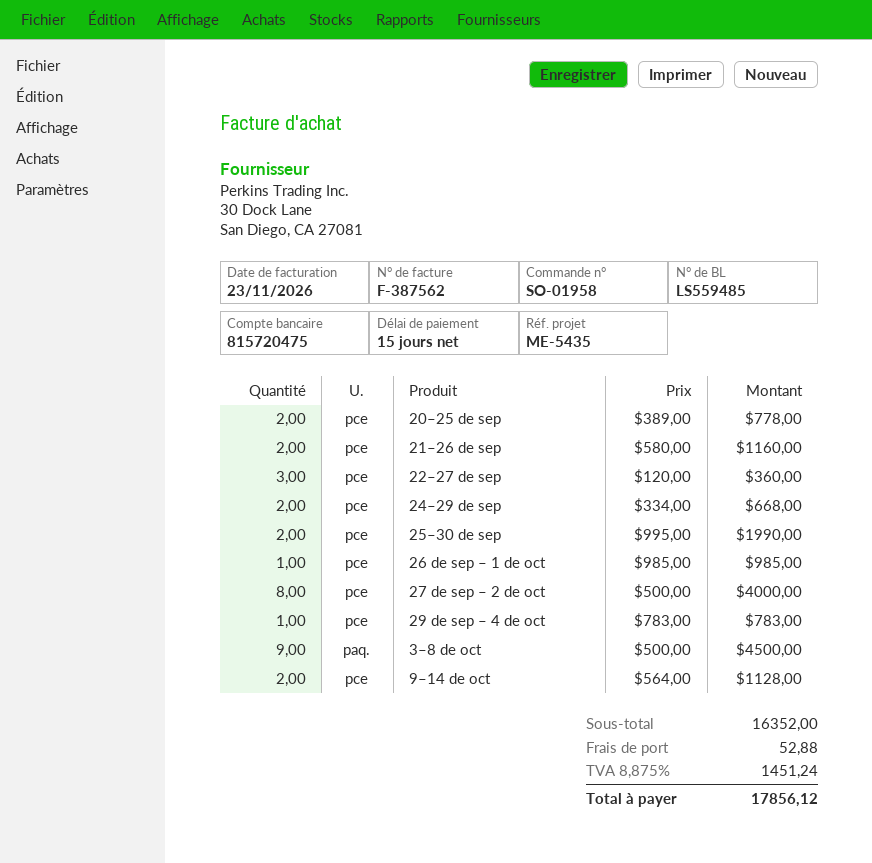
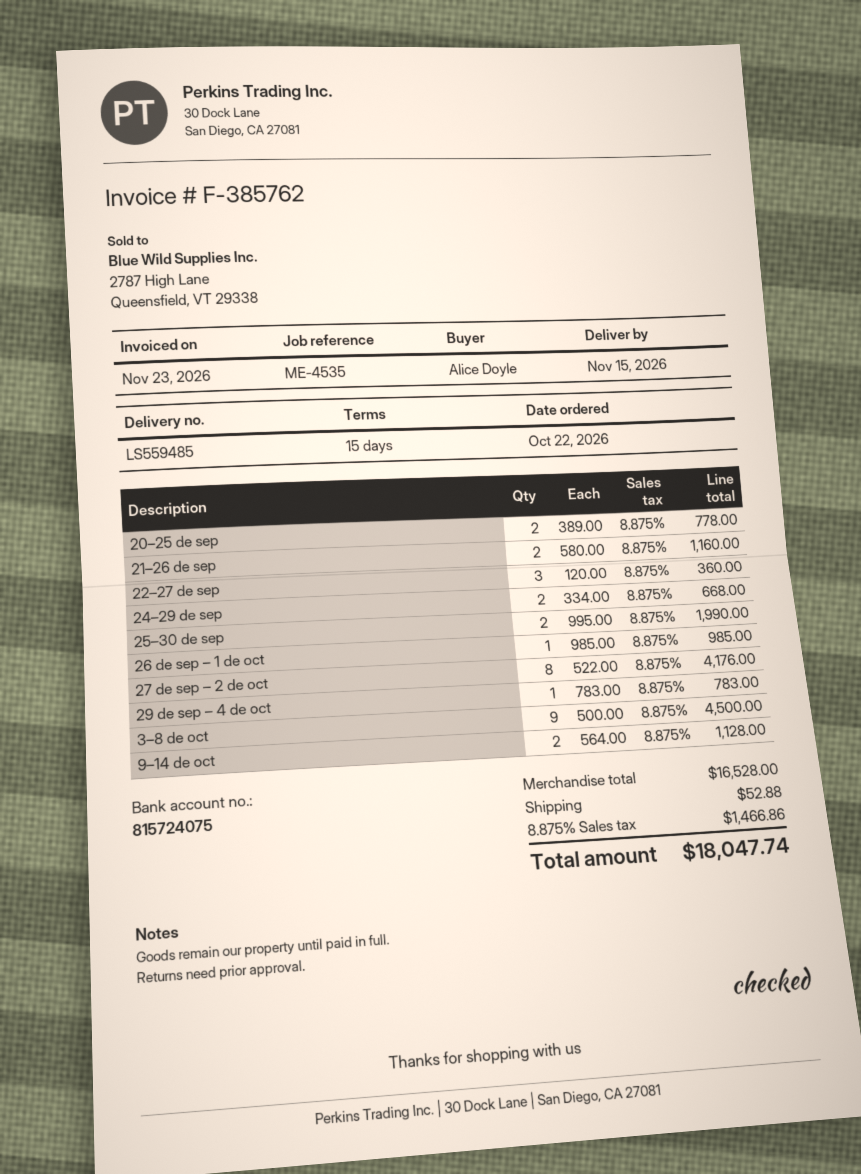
invoice number: F-387562 -> F-385762
reference: ME-5435 -> ME-4535
bank account: 815720475 -> 815724075
27 de sep – 2 de oct: 8 x 500.00 = 4000.00 -> 8 x 522.00 = 4176.00
subtotal: 16352.00 -> 16528.00
tax: 8.875% = 1451.24 -> 8.875% = 1466.86
total: 17856.12 -> 18047.74

